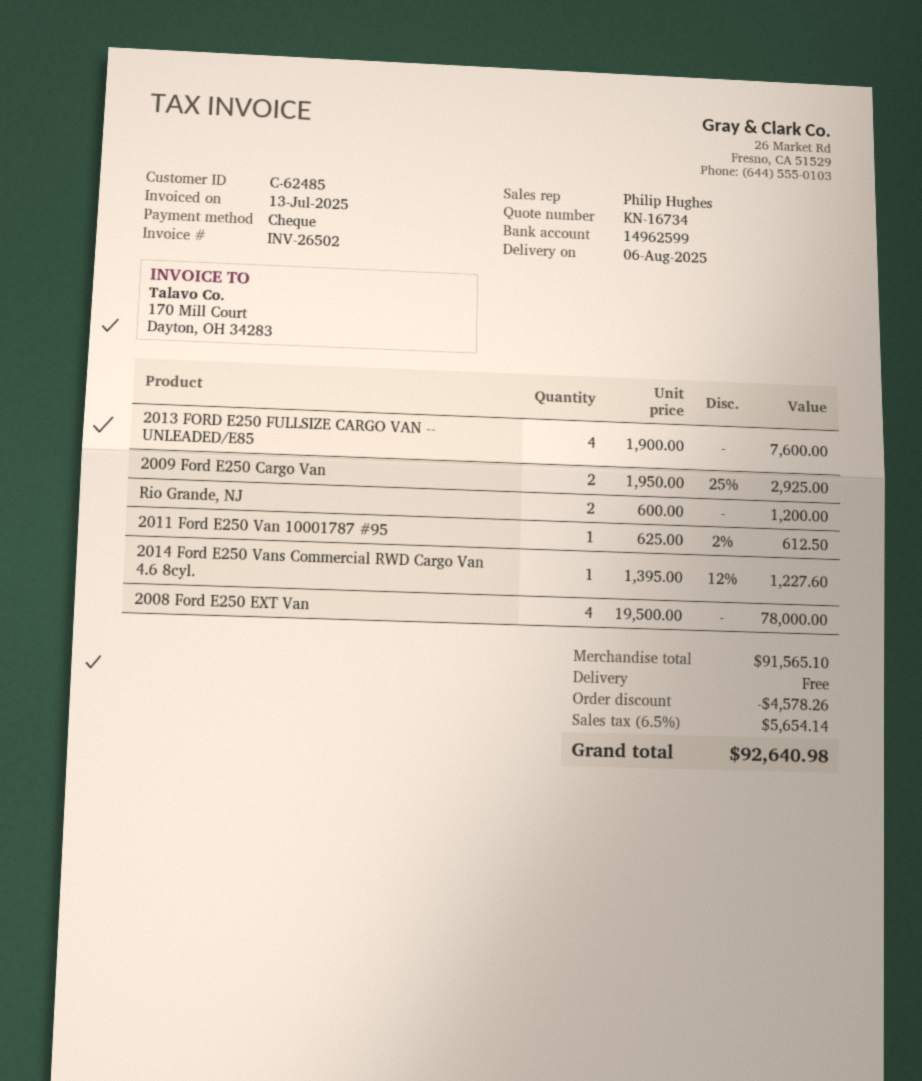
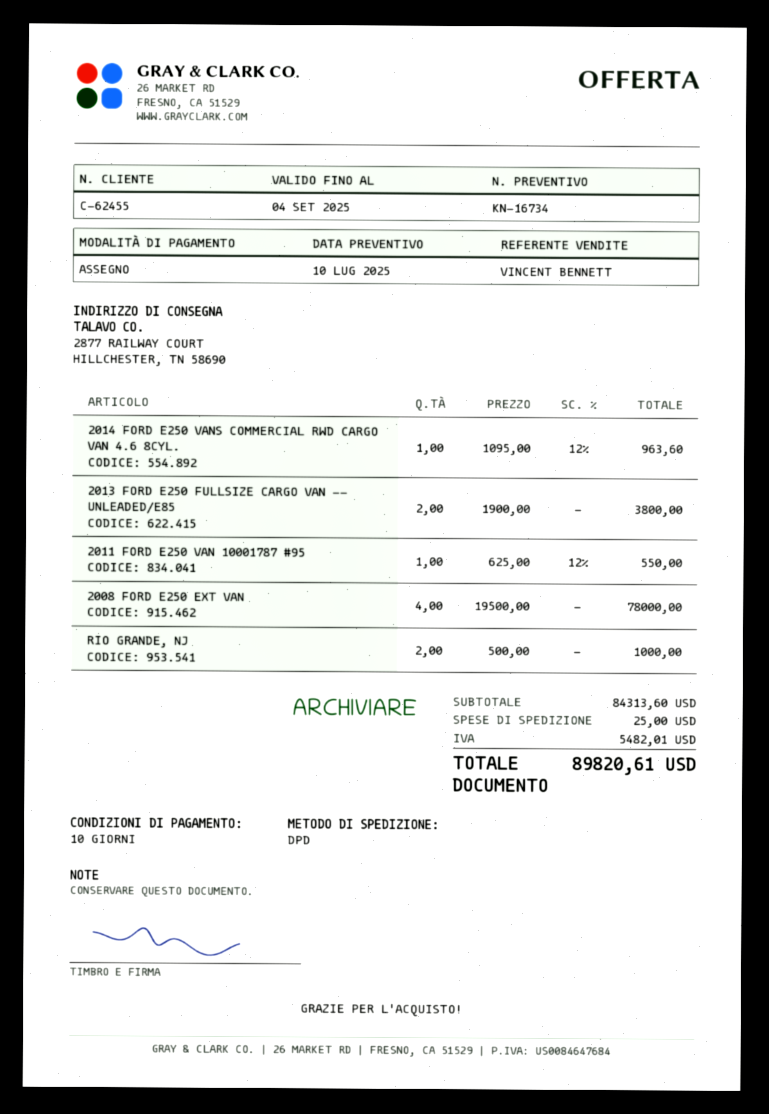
customer number: C-62485 -> C-62455
sales rep: Philip Hughes -> VINCENT BENNETT
2013 FORD E250 FULLSIZE CARGO VAN -- UNLEADED/E85: 4 x 1900.00 = 7600.00 -> 2 x 1900.00 = 3800.00
2009 Ford E250 Cargo Van: 2 x 1950.00 - 25% = 2925.00 -> none
Rio Grande, NJ: 2 x 600.00 = 1200.00 -> 2 x 500.00 = 1000.00
2011 Ford E250 Van 10001787 #95: 1 x 625.00 - 2% = 612.50 -> 1 x 625.00 - 12% = 550.00
2014 Ford E250 Vans Commercial RWD Cargo Van 4.6 8cyl.: 1 x 1395.00 - 12% = 1227.60 -> 1 x 1095.00 - 12% = 963.60
subtotal: 91565.10 -> 84313.60
discount: 4578.26 -> none
shipping: 0.00 -> 25.00
tax: 5654.14 -> 5482.01
total: 92640.98 -> 89820.61

